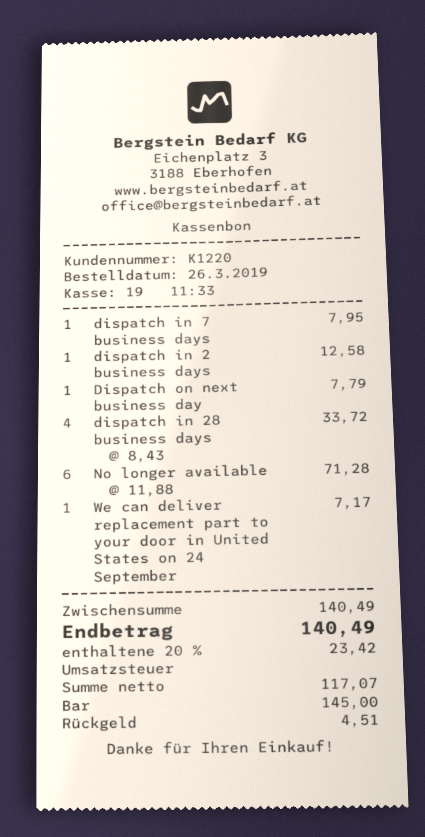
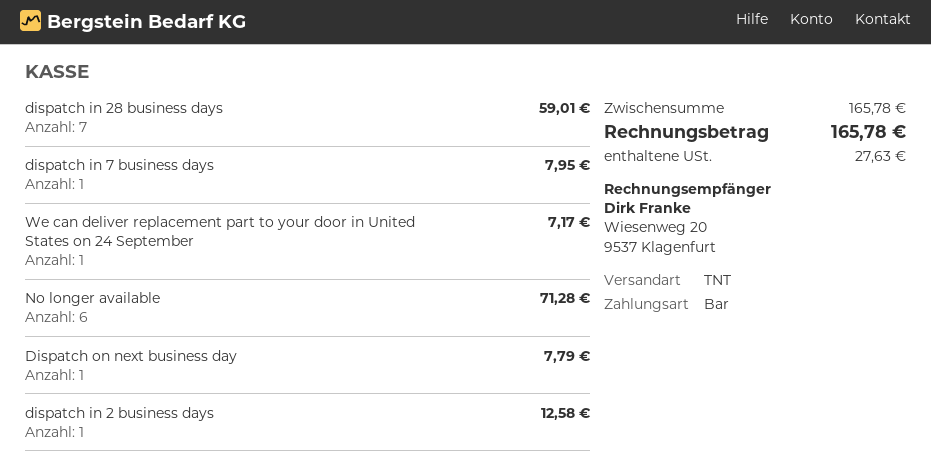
dispatch in 28 business days: 4 for 33.72 -> 7 for 59.01
subtotal: 140.49 -> 165.78
tax: 23.42 -> 27.63
total: 140.49 -> 165.78

